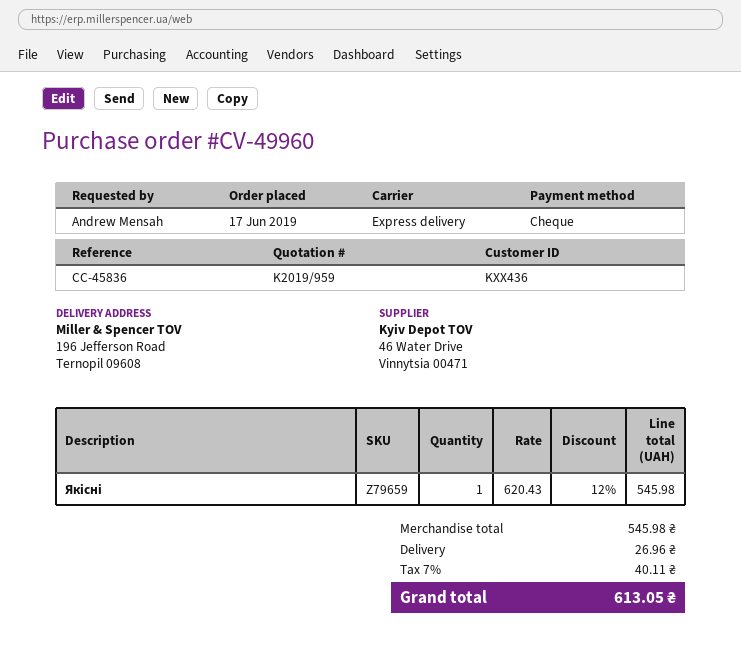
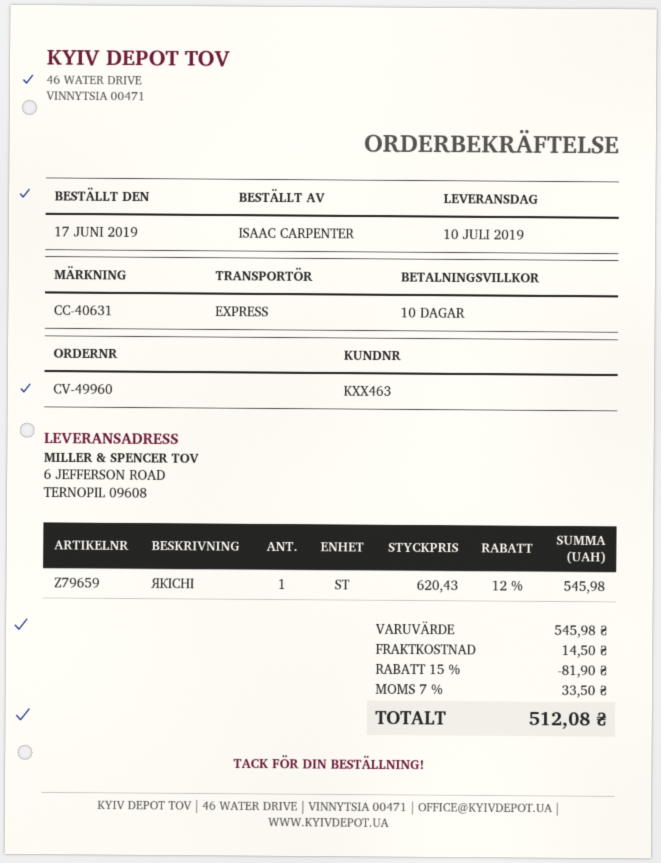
customer number: KXX436 -> KXX463
reference: CC-45836 -> CC-40631
ordered by: Andrew Mensah -> ISAAC CARPENTER
ship to: 196 Jefferson Road, Ternopil 09608 -> 6 JEFFERSON ROAD, TERNOPIL 09608
discount: none -> 15% = 81.90
shipping: 26.96 -> 14.50
tax: 7% = 40.11 -> 7% = 33.50
total: 613.05 -> 512.08

